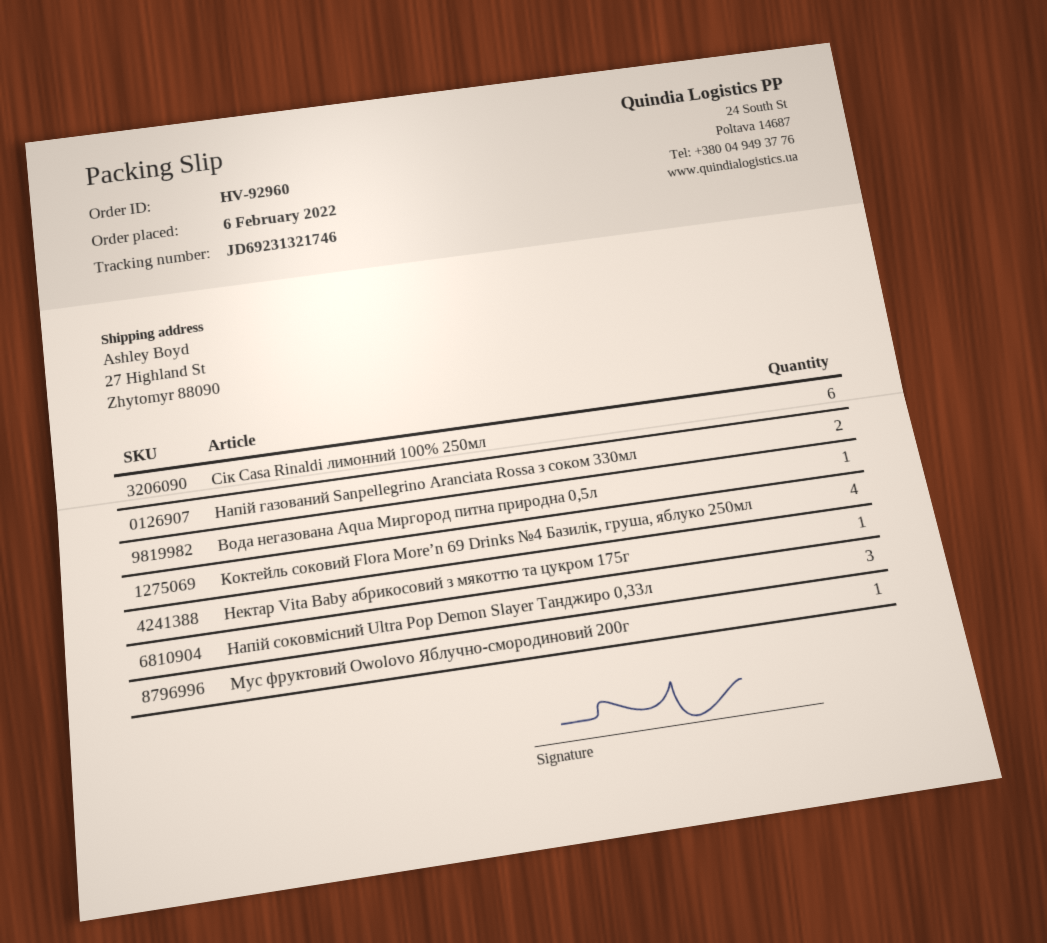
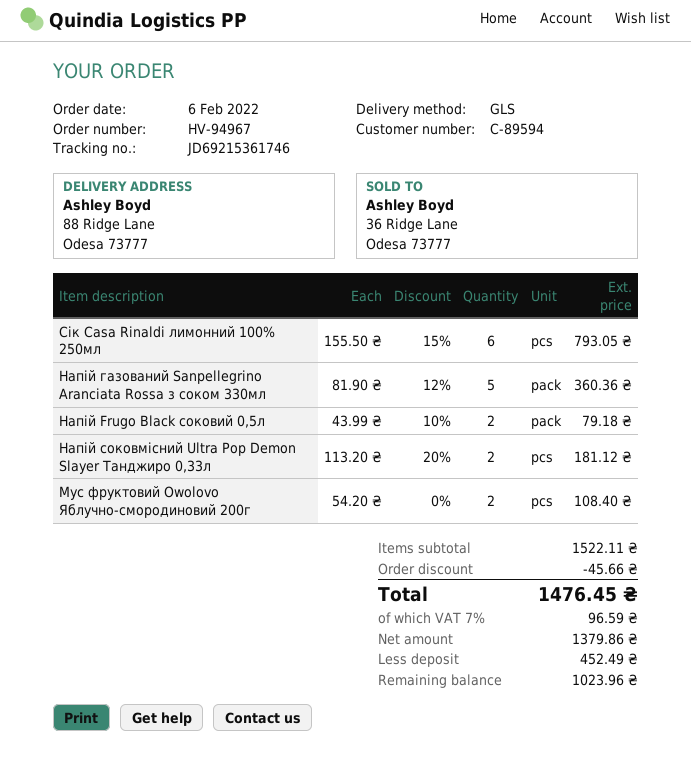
order number: HV-92960 -> HV-94967
tracking number: JD69231321746 -> JD69215361746
ship to: 27 Highland St, Zhytomyr 88090 -> 88 Ridge Lane, Odesa 73777
Напій газований Sanpellegrino Aranciata Rossa з соком 330мл: 2 -> 5
Вода негазована Aqua Миргород питна природна 0,5л: 1 -> none
Коктейль соковий Flora More’n 69 Drinks №4 Базилік, груша, яблуко 250мл: 4 -> none
Нектар Vita Baby абрикосовий з мякоттю та цукром 175г: 1 -> none
Напій соковмісний Ultra Pop Demon Slayer Танджиро 0,33л: 3 -> 2
Мус фруктовий Owolovo Яблучно-смородиновий 200г: 1 -> 2
Напій Frugo Black соковий 0,5л: none -> 2

